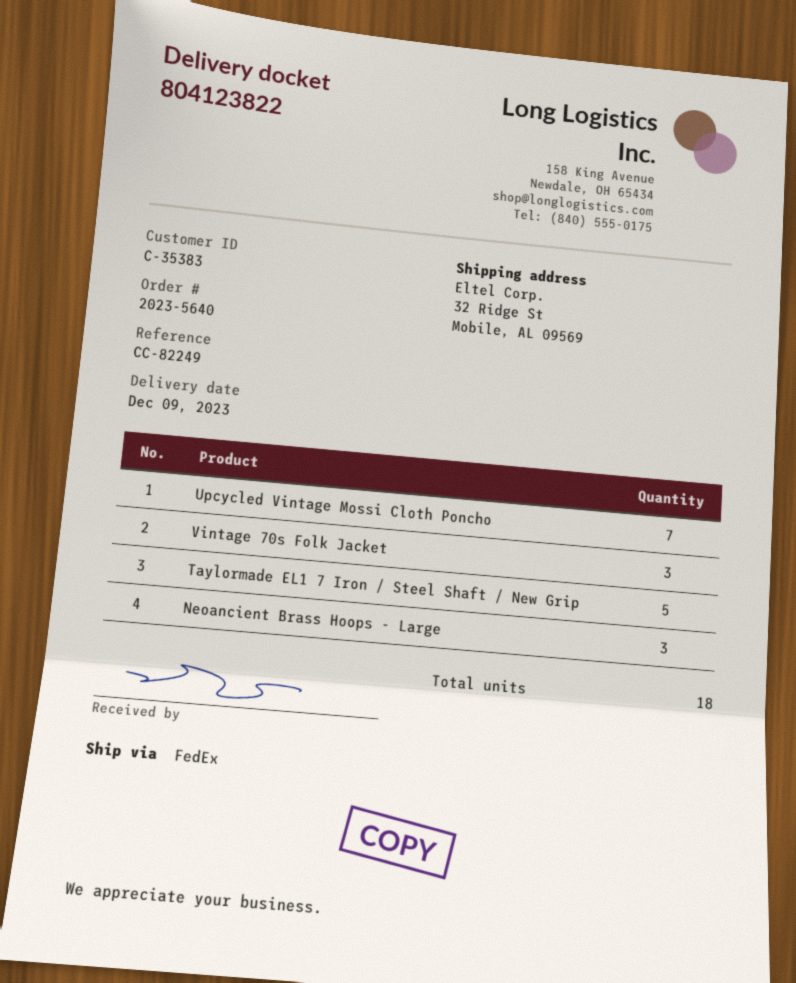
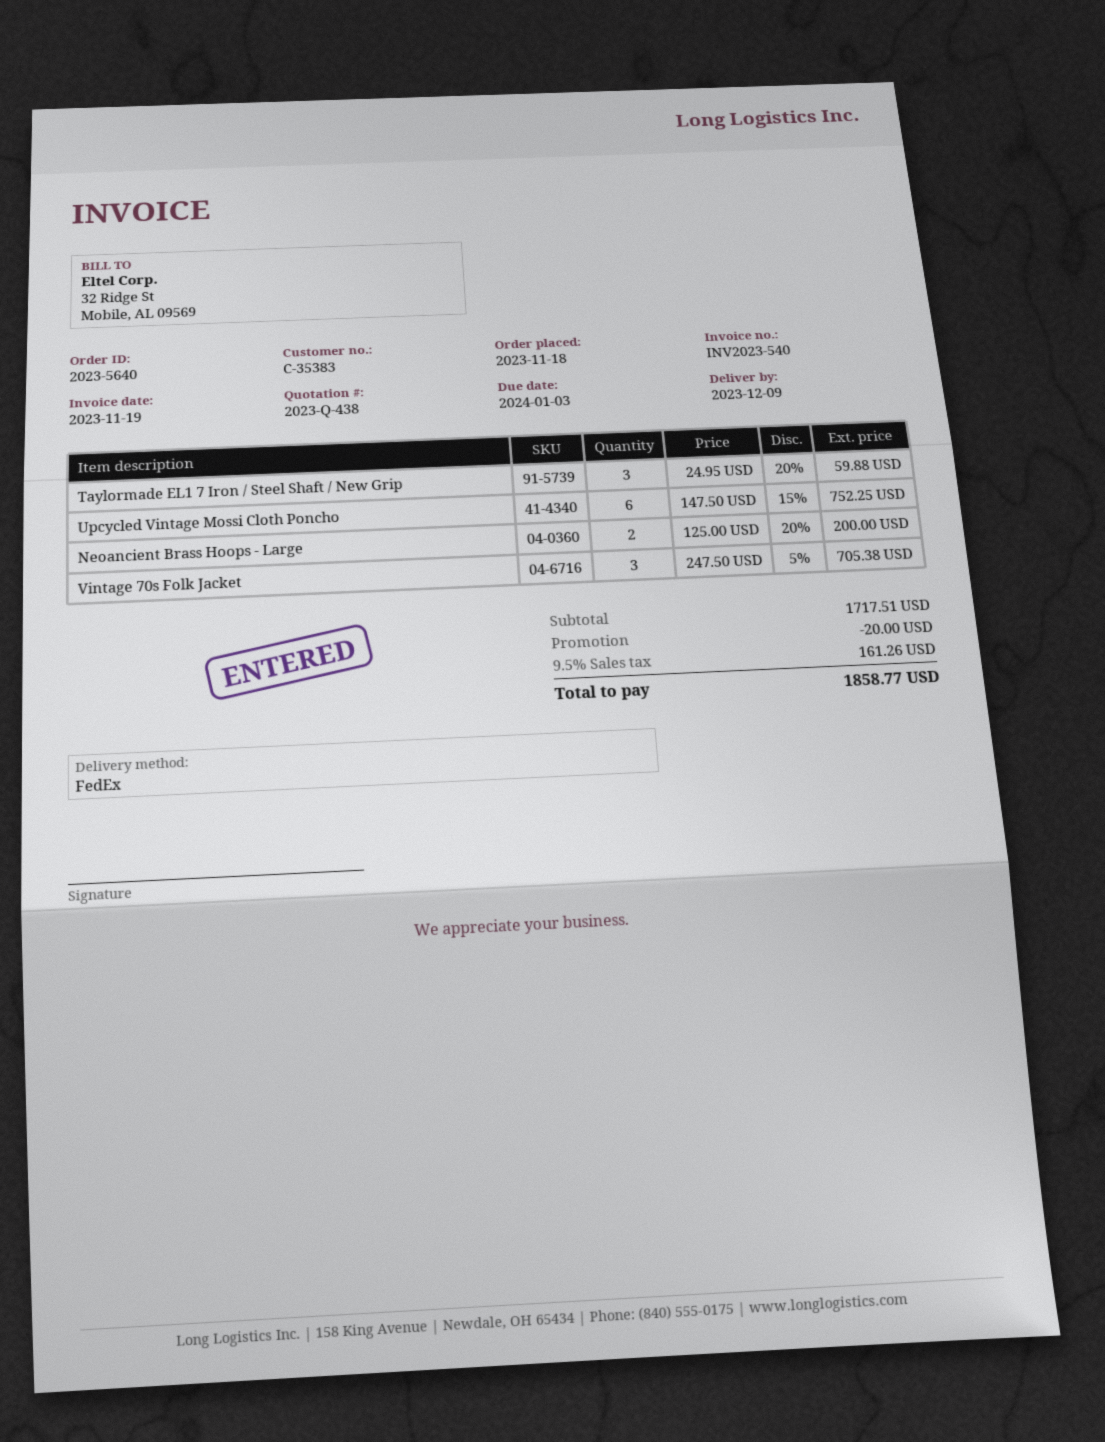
Upcycled Vintage Mossi Cloth Poncho: 7 -> 6
Taylormade EL1 7 Iron / Steel Shaft / New Grip: 5 -> 3
Neoancient Brass Hoops - Large: 3 -> 2

